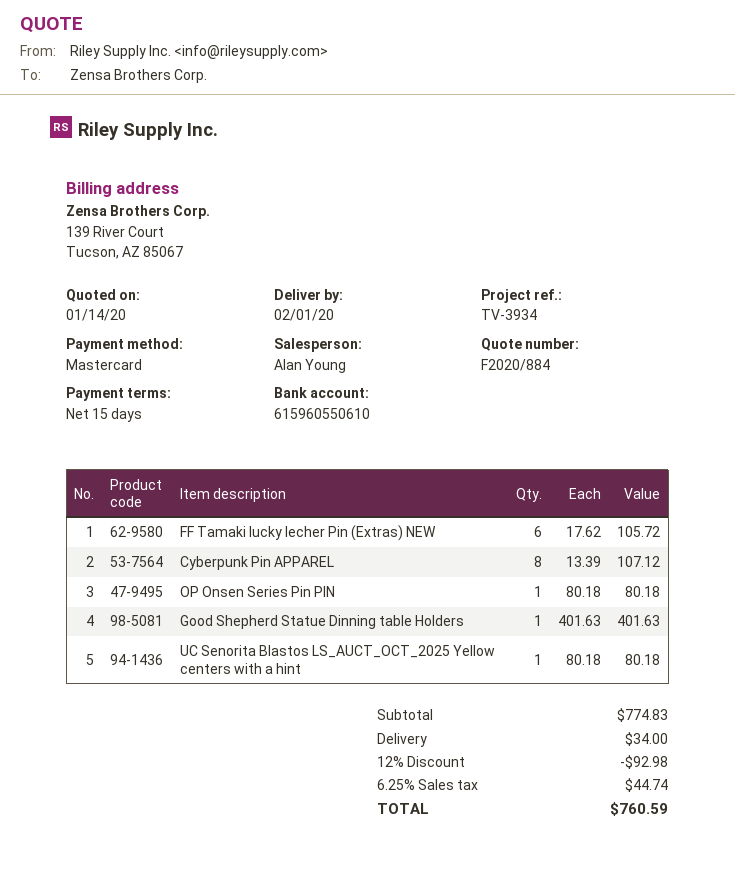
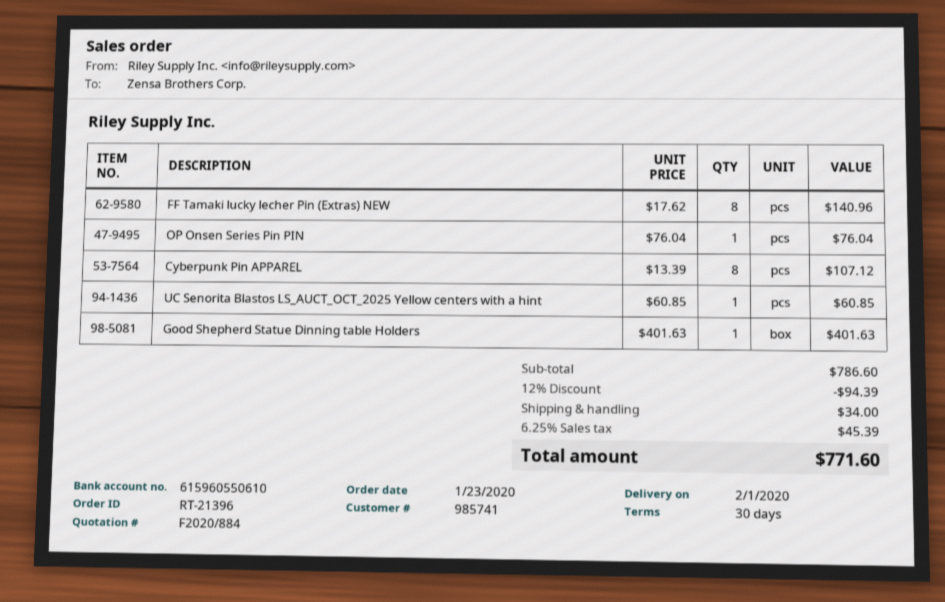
payment terms: 15 days -> 30 days
FF Tamaki lucky lecher Pin (Extras) NEW: 6 x 17.62 = 105.72 -> 8 x 17.62 = 140.96
OP Onsen Series Pin PIN: 1 x 80.18 = 80.18 -> 1 x 76.04 = 76.04
UC Senorita Blastos LS_AUCT_OCT_2025 Yellow centers with a hint: 1 x 80.18 = 80.18 -> 1 x 60.85 = 60.85
subtotal: 774.83 -> 786.60
discount: 12% = 92.98 -> 12% = 94.39
tax: 6.25% = 44.74 -> 6.25% = 45.39
total: 760.59 -> 771.60

